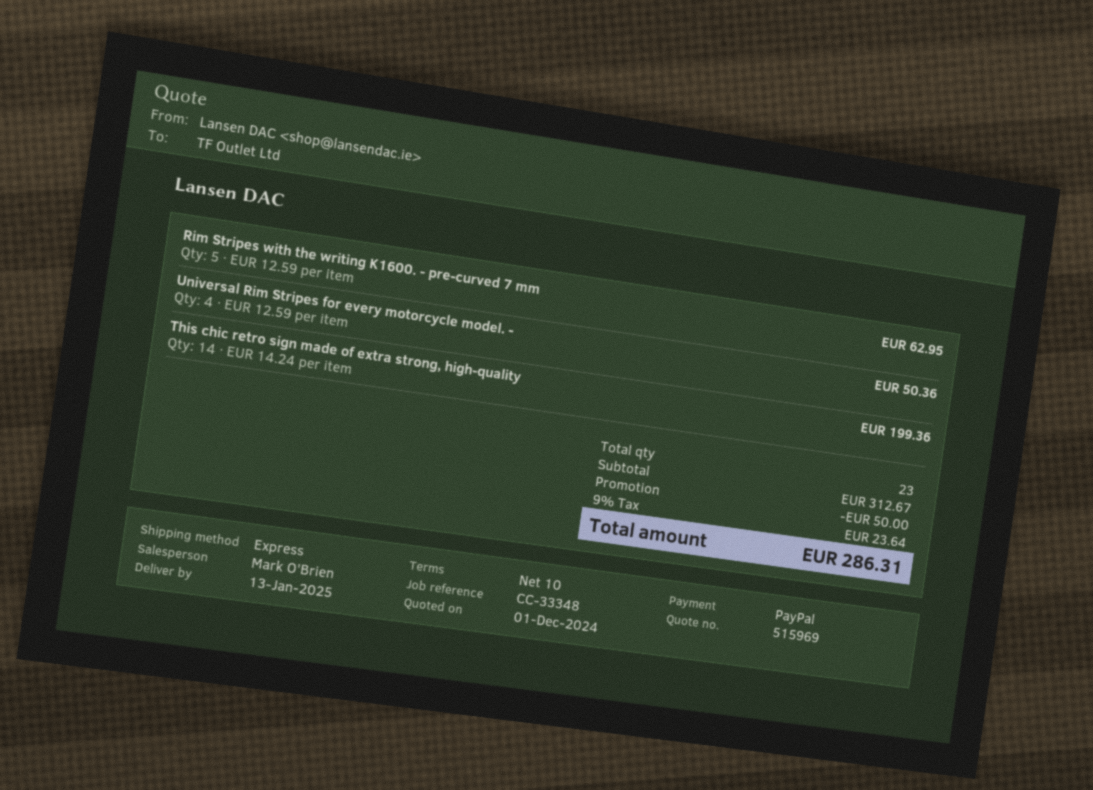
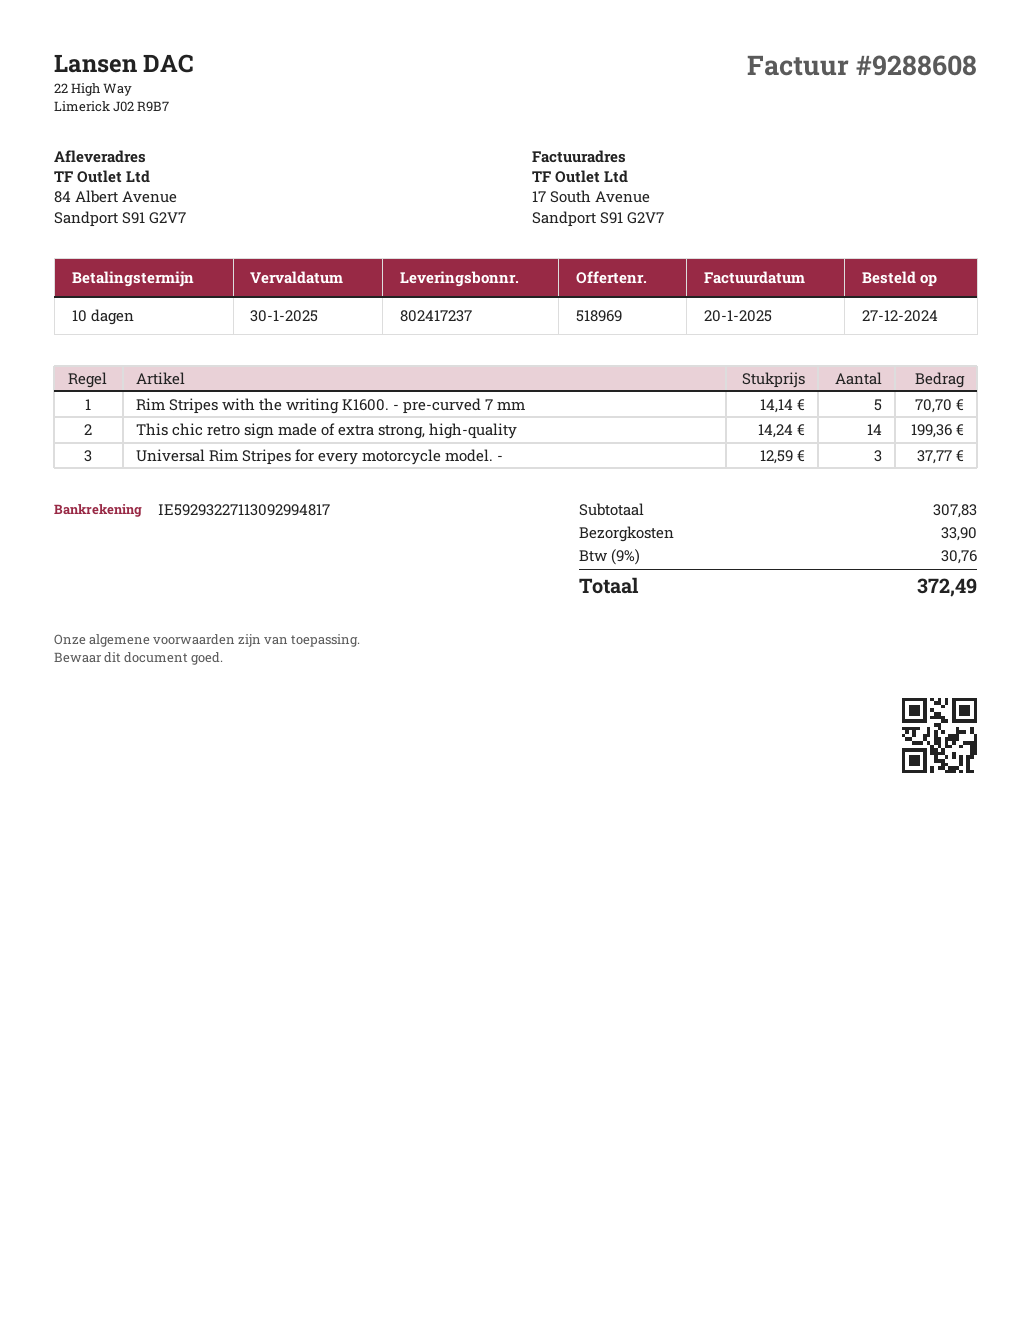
quote number: 515969 -> 518969
Rim Stripes with the writing K1600. - pre-curved 7 mm: 5 x 12.59 = 62.95 -> 5 x 14.14 = 70.70
Universal Rim Stripes for every motorcycle model. -: 4 x 12.59 = 50.36 -> 3 x 12.59 = 37.77
subtotal: 312.67 -> 307.83
discount: 50.00 -> none
shipping: none -> 33.90
tax: 9% = 23.64 -> 9% = 30.76
total: 286.31 -> 372.49

